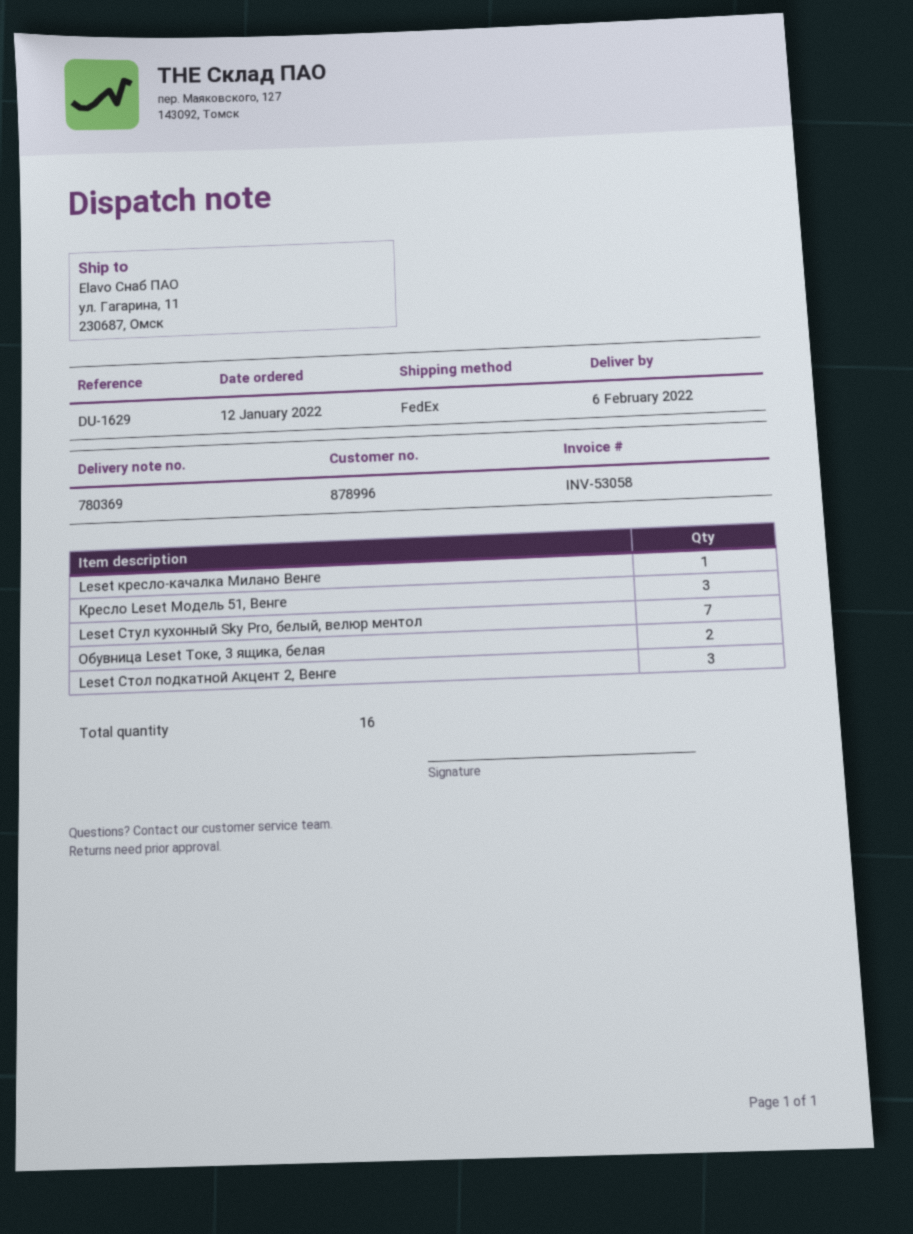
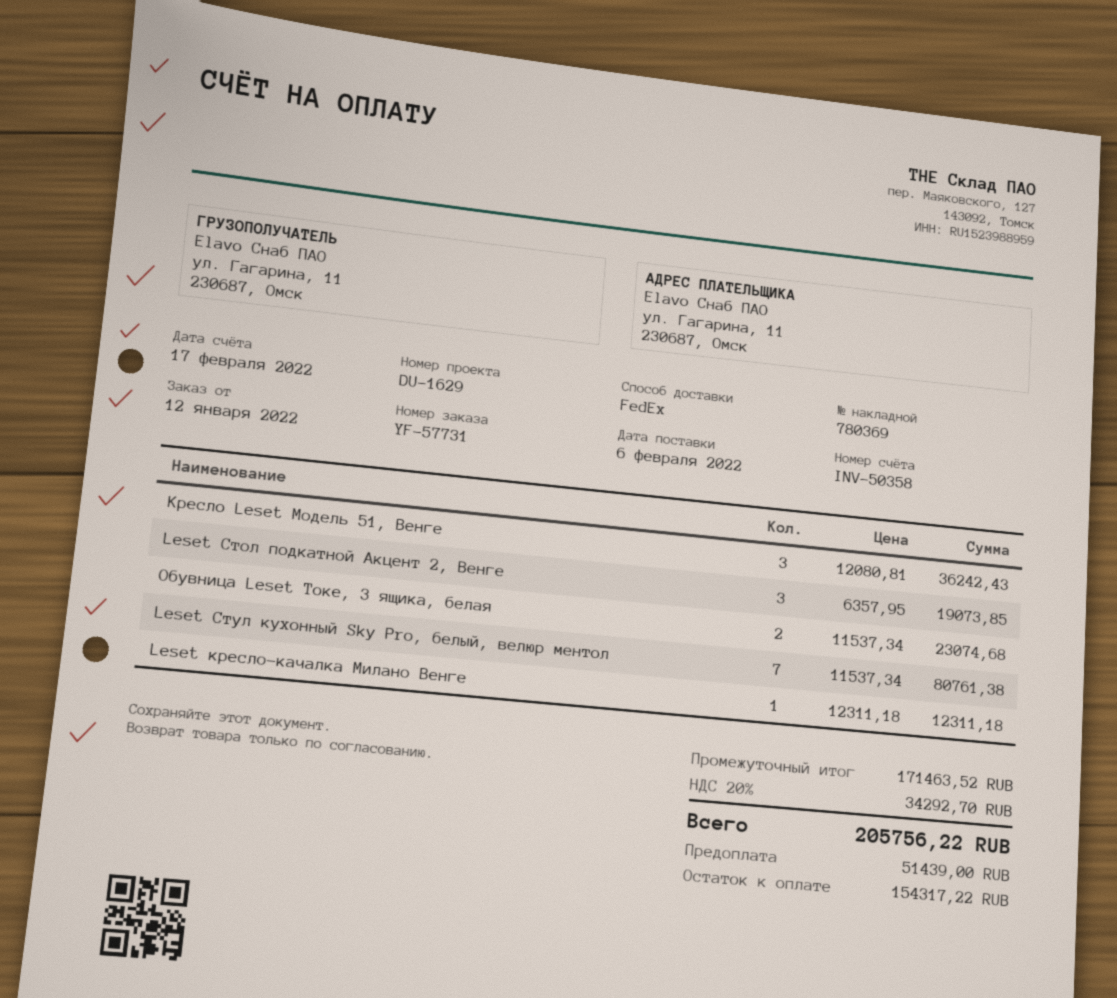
invoice number: INV-53058 -> INV-50358

